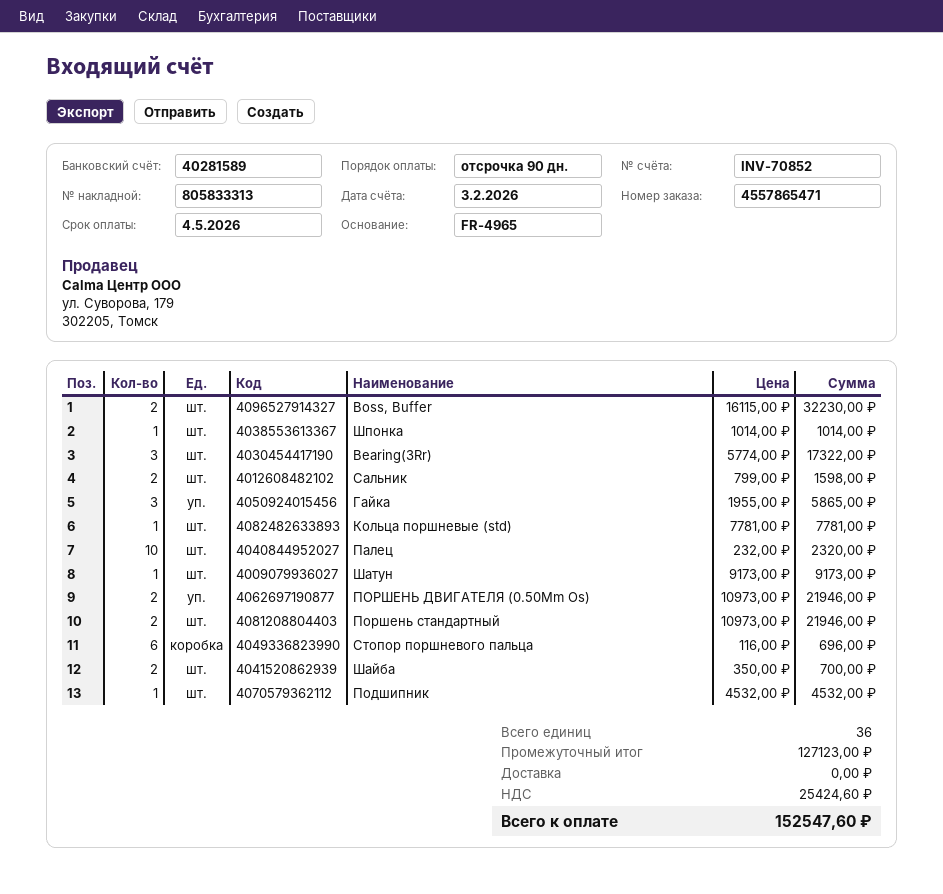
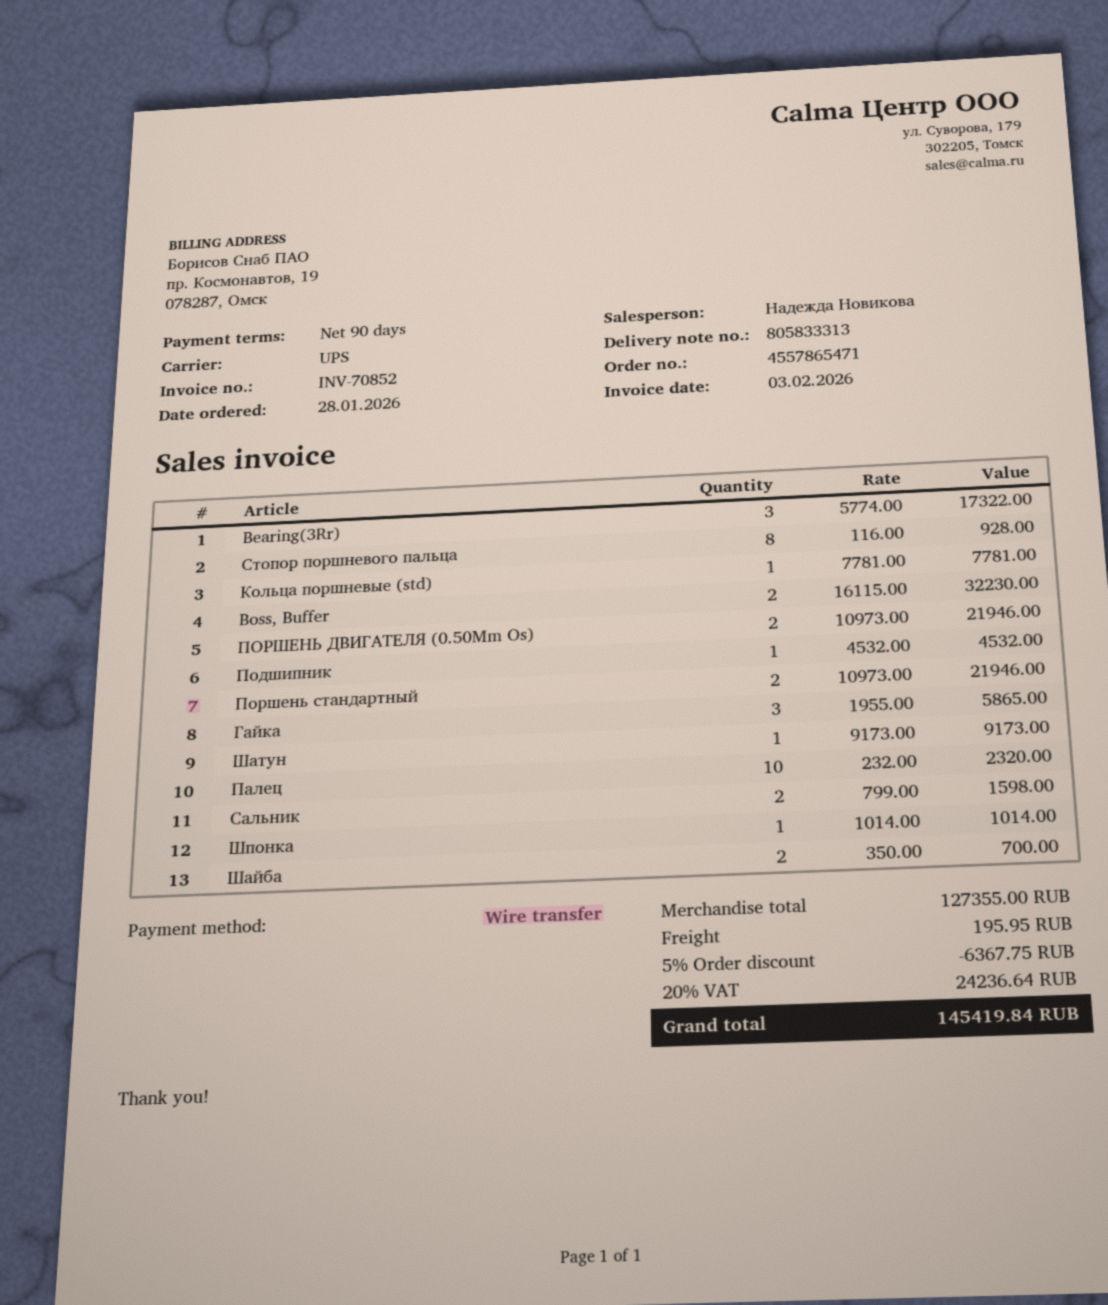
Стопор поршневого пальца: 6 x 116.00 = 696.00 -> 8 x 116.00 = 928.00
subtotal: 127123.00 -> 127355.00
discount: none -> 5% = 6367.75
shipping: 0.00 -> 195.95
tax: 25424.60 -> 24236.64
total: 152547.60 -> 145419.84

